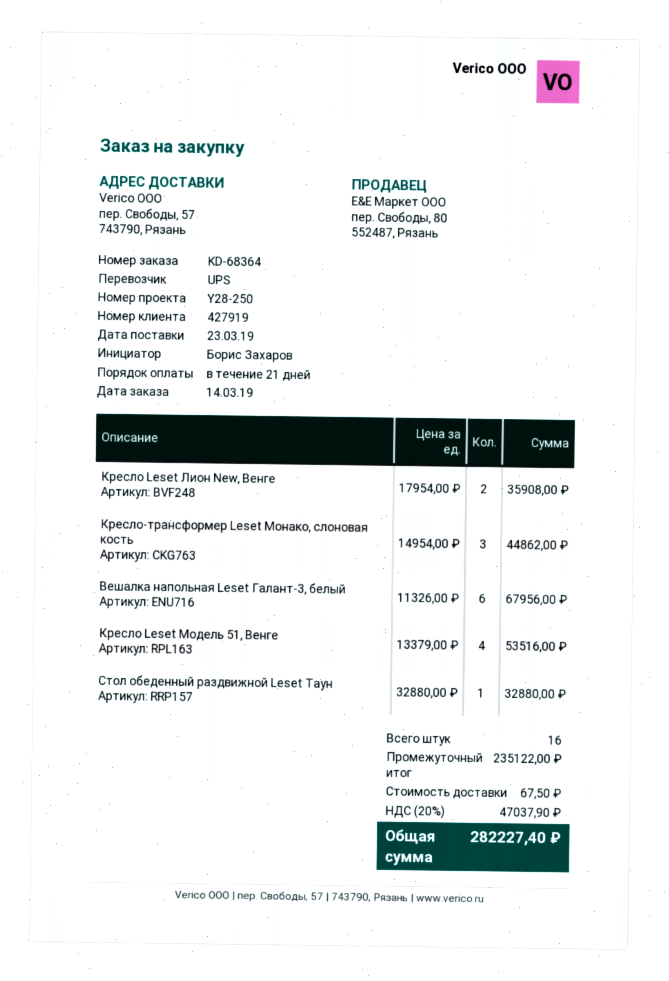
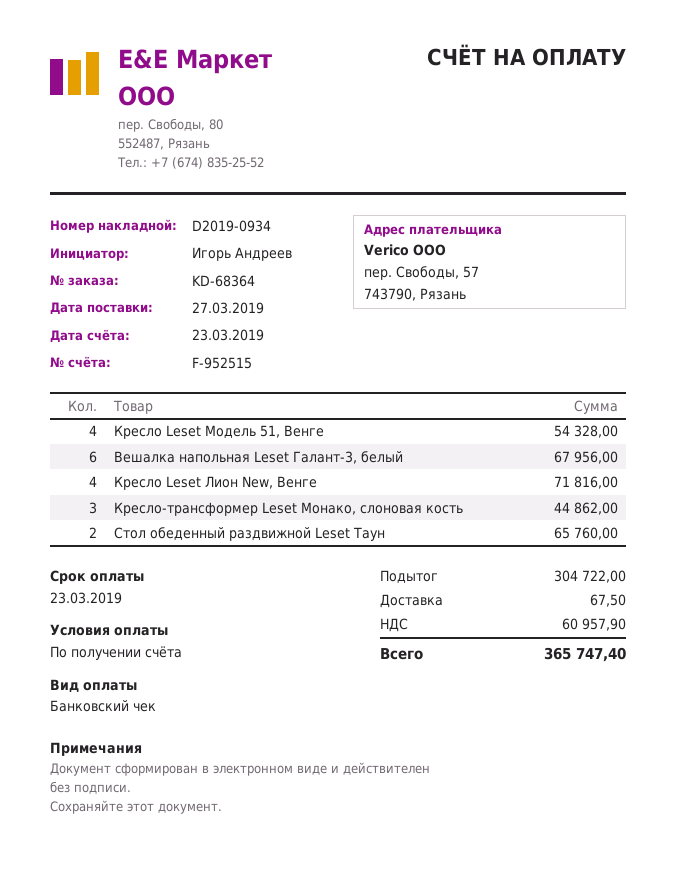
delivery date: 2019-03-23 -> 2019-03-27
payment terms: 21 days -> on receipt
ordered by: Борис Захаров -> Игорь Андреев
Кресло Leset Лион New, Венге: 2 for 35908.00 -> 4 for 71816.00
Кресло Leset Модель 51, Венге: 4 for 53516.00 -> 4 for 54328.00
Стол обеденный раздвижной Leset Таун: 1 for 32880.00 -> 2 for 65760.00
subtotal: 235122.00 -> 304722.00
tax: 47037.90 -> 60957.90
total: 282227.40 -> 365747.40

